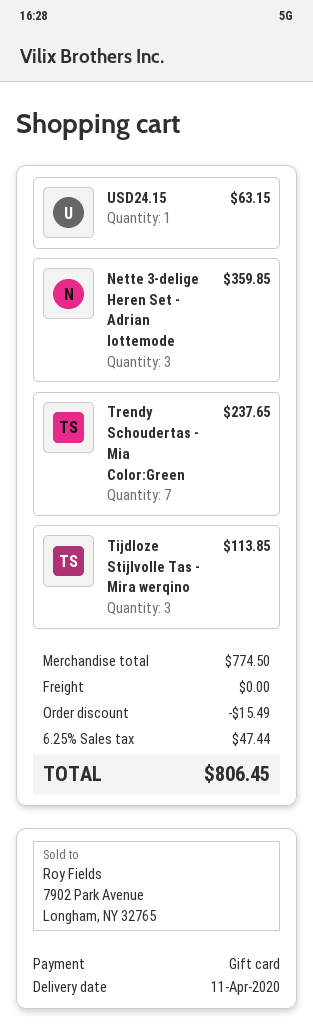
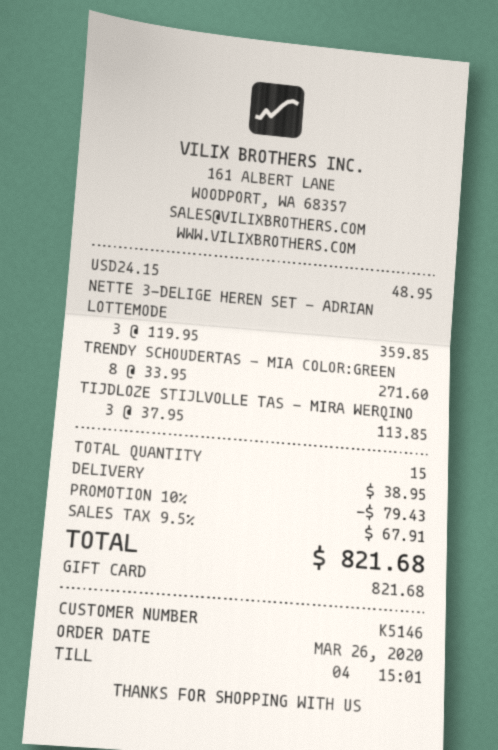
USD24.15: 1 for 63.15 -> 1 for 48.95
Trendy Schoudertas - Mia Color:Green: 7 for 237.65 -> 8 for 271.60
discount: 15.49 -> 79.43
shipping: 0.00 -> 38.95
tax: 6.25% = 47.44 -> 9.5% = 67.91
total: 806.45 -> 821.68

